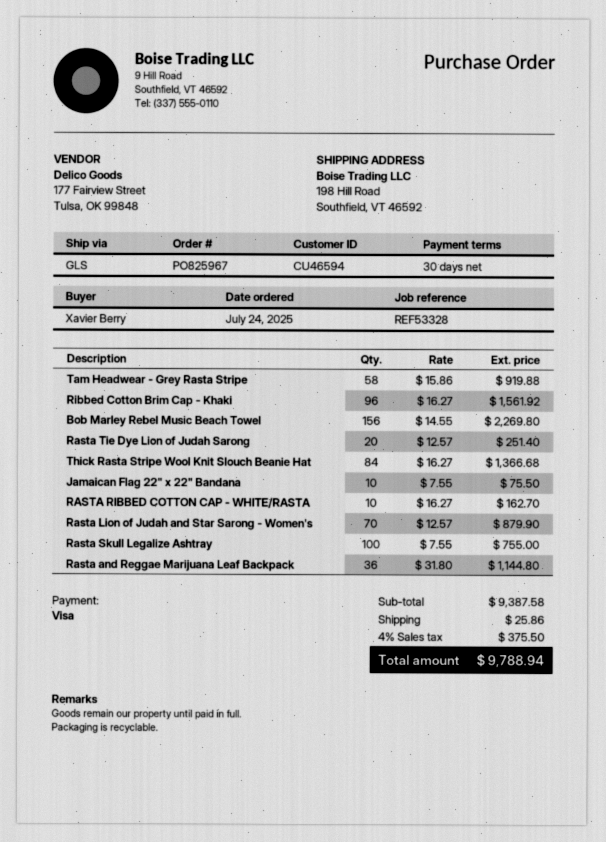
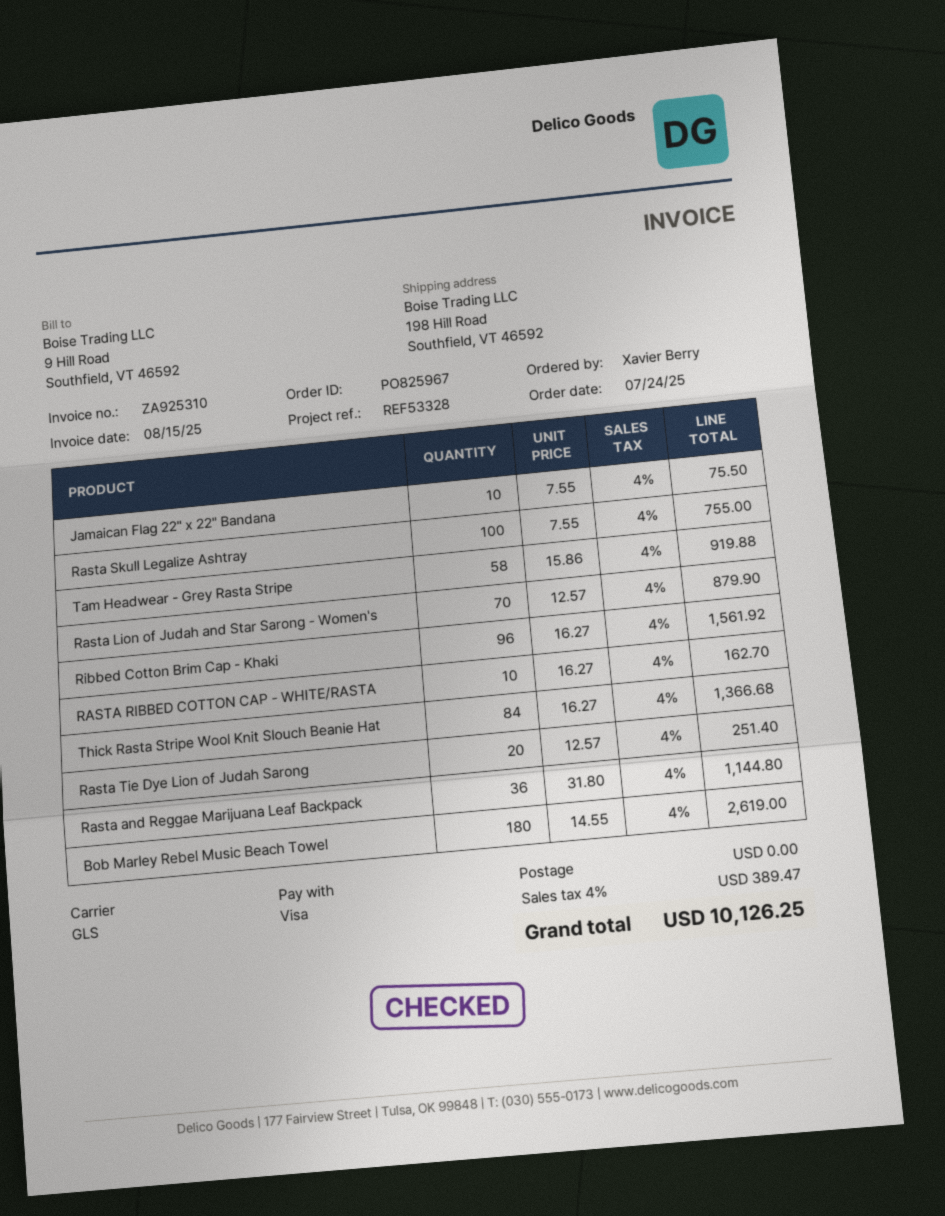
Bob Marley Rebel Music Beach Towel: 156 x 14.55 = 2269.80 -> 180 x 14.55 = 2619.00
shipping: 25.86 -> 0.00
tax: 4% = 375.50 -> 4% = 389.47
total: 9788.94 -> 10126.25

